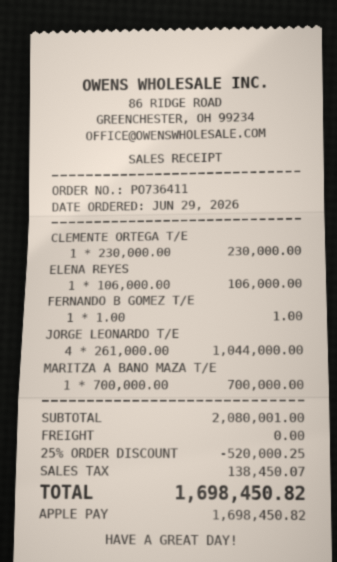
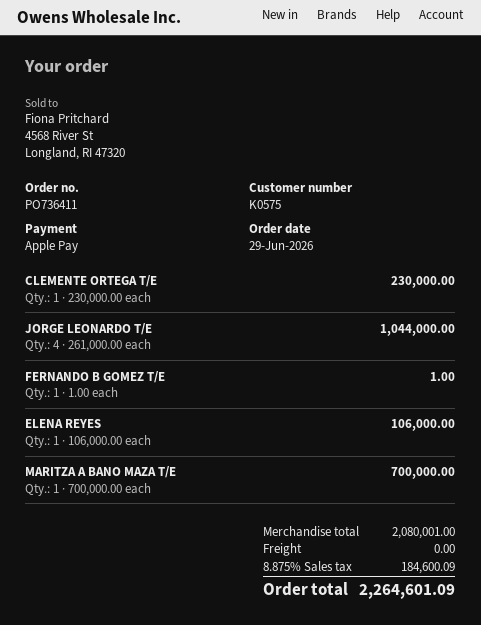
discount: 25% = 520000.25 -> none
tax: 138450.07 -> 184600.09
total: 1698450.82 -> 2264601.09

